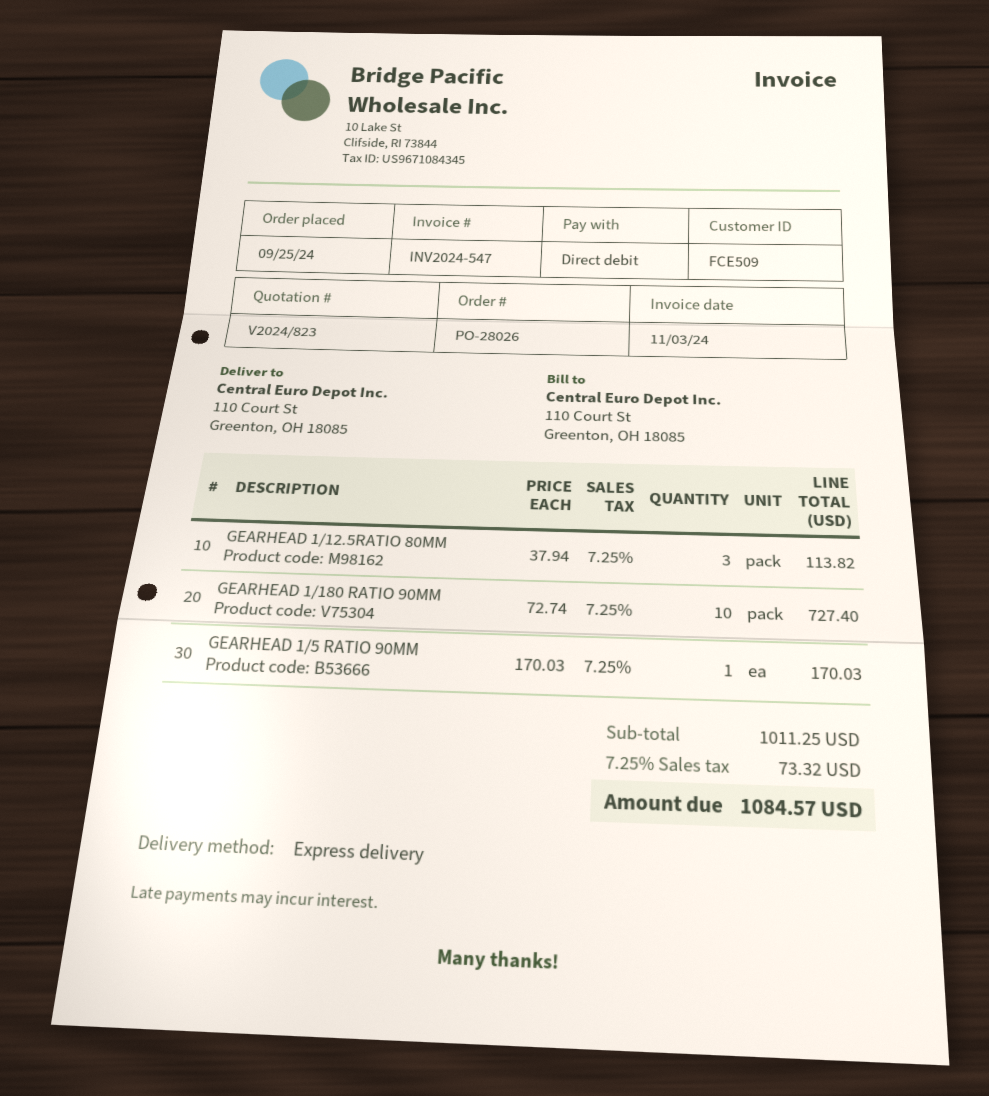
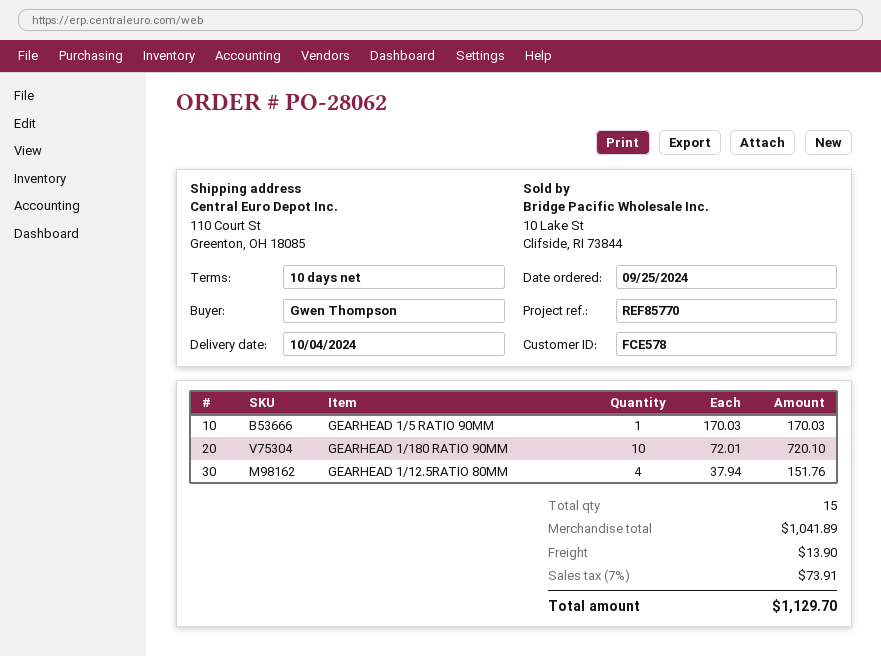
order number: PO-28026 -> PO-28062
customer number: FCE509 -> FCE578
GEARHEAD 1/12.5RATIO 80MM: 3 x 37.94 = 113.82 -> 4 x 37.94 = 151.76
GEARHEAD 1/180 RATIO 90MM: 10 x 72.74 = 727.40 -> 10 x 72.01 = 720.10
subtotal: 1011.25 -> 1041.89
shipping: none -> 13.90
tax: 7.25% = 73.32 -> 7% = 73.91
total: 1084.57 -> 1129.70

